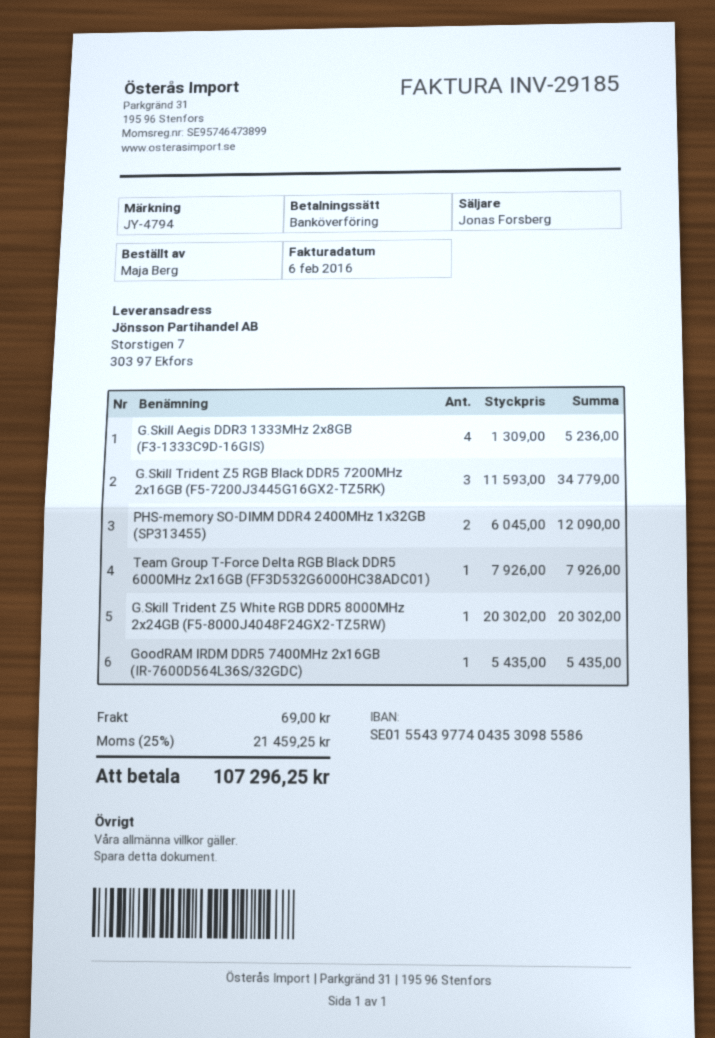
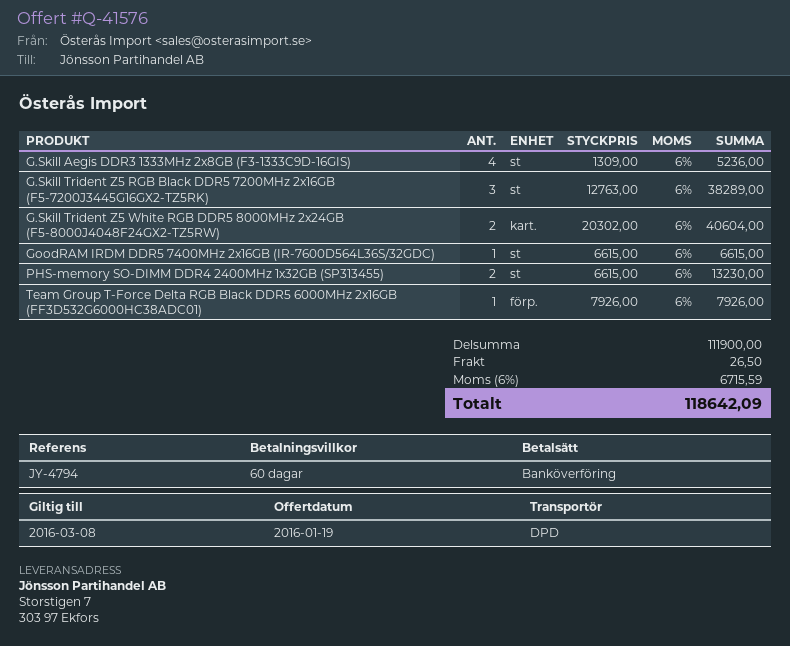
G.Skill Trident Z5 RGB Black DDR5 7200MHz 2x16GB (F5-7200J3445G16GX2-TZ5RK): 3 x 11593.00 = 34779.00 -> 3 x 12763.00 = 38289.00
PHS-memory SO-DIMM DDR4 2400MHz 1x32GB (SP313455): 2 x 6045.00 = 12090.00 -> 2 x 6615.00 = 13230.00
G.Skill Trident Z5 White RGB DDR5 8000MHz 2x24GB (F5-8000J4048F24GX2-TZ5RW): 1 x 20302.00 = 20302.00 -> 2 x 20302.00 = 40604.00
GoodRAM IRDM DDR5 7400MHz 2x16GB (IR-7600D564L36S/32GDC): 1 x 5435.00 = 5435.00 -> 1 x 6615.00 = 6615.00
shipping: 69.00 -> 26.50
tax: 25% = 21459.25 -> 6% = 6715.59
total: 107296.25 -> 118642.09

